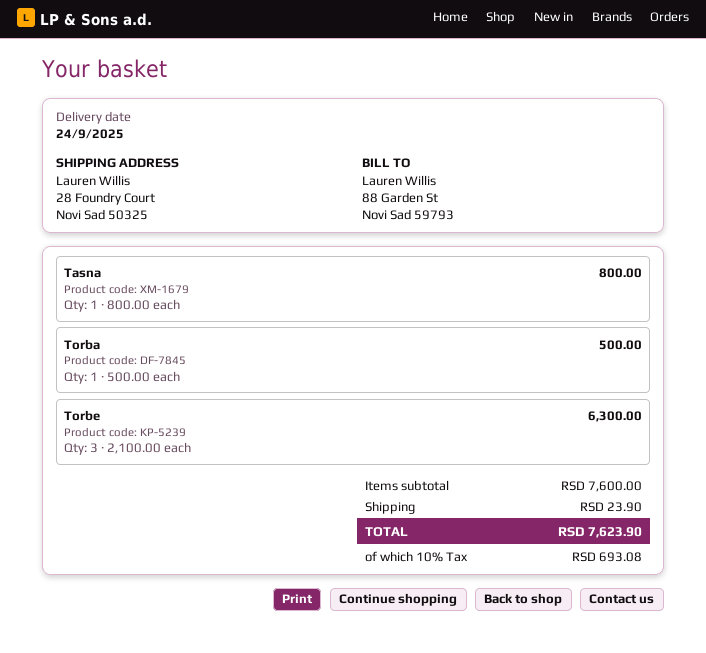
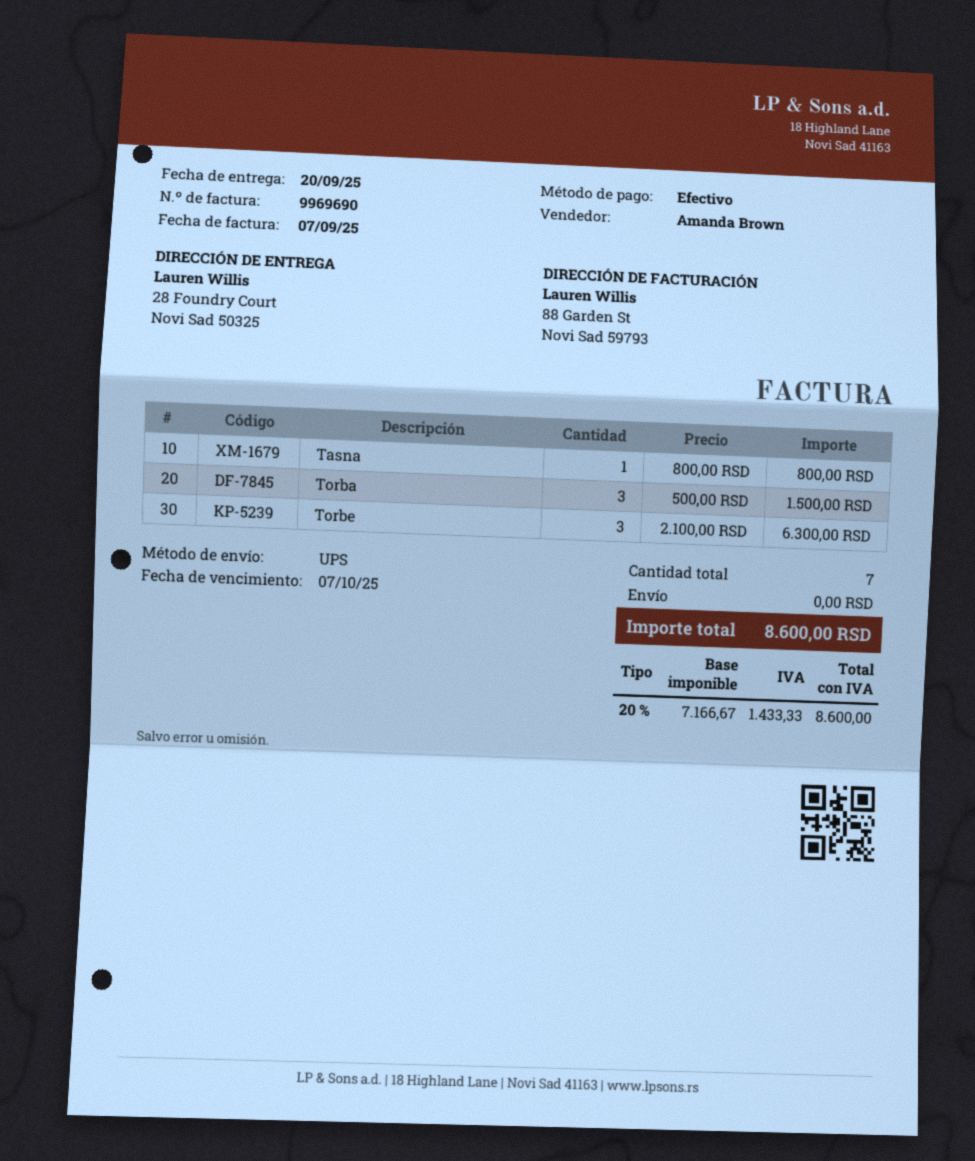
delivery date: 2025-09-24 -> 2025-09-20
Torba: 1 x 500.00 = 500.00 -> 3 x 500.00 = 1500.00
shipping: 23.90 -> 0.00
tax: 10% = 693.08 -> 20% = 1433.33
total: 7623.90 -> 8600.00

